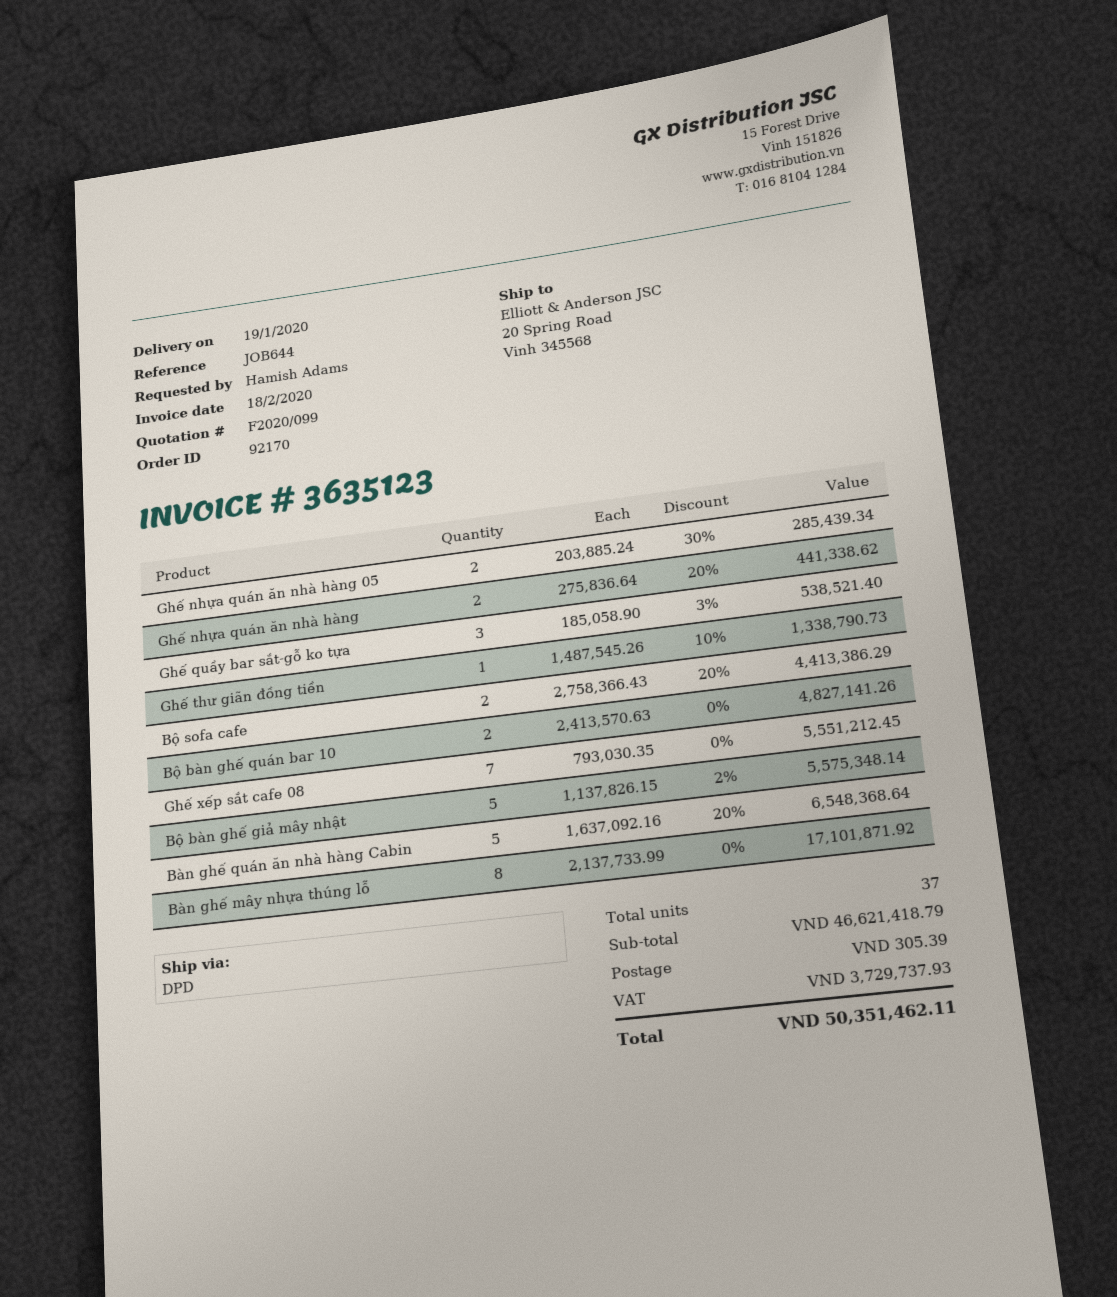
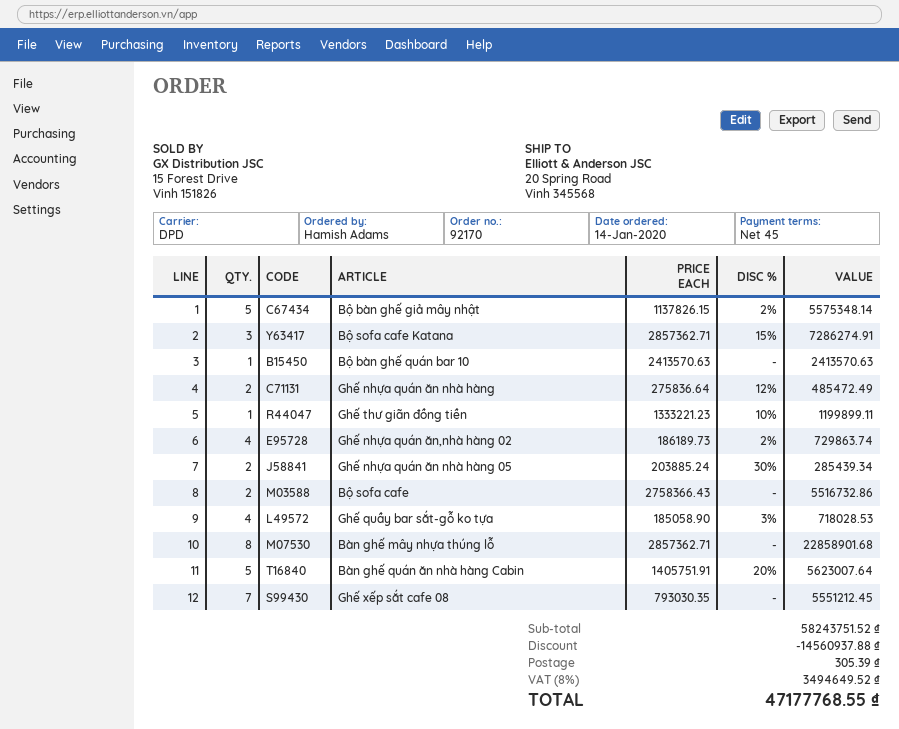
Ghế nhựa quán ăn nhà hàng: 2 x 275836.64 - 20% = 441338.62 -> 2 x 275836.64 - 12% = 485472.49
Ghế quầy bar sắt-gỗ ko tựa: 3 x 185058.90 - 3% = 538521.40 -> 4 x 185058.90 - 3% = 718028.53
Ghế thư giãn đồng tiền: 1 x 1487545.26 - 10% = 1338790.73 -> 1 x 1333221.23 - 10% = 1199899.11
Bộ sofa cafe: 2 x 2758366.43 - 20% = 4413386.29 -> 2 x 2758366.43 = 5516732.86
Bộ bàn ghế quán bar 10: 2 x 2413570.63 = 4827141.26 -> 1 x 2413570.63 = 2413570.63
Bàn ghế quán ăn nhà hàng Cabin: 5 x 1637092.16 - 20% = 6548368.64 -> 5 x 1405751.91 - 20% = 5623007.64
Bàn ghế mây nhựa thúng lỗ: 8 x 2137733.99 = 17101871.92 -> 8 x 2857362.71 = 22858901.68
Bộ sofa cafe Katana: none -> 3 x 2857362.71 - 15% = 7286274.91
Ghế nhựa quán ăn,nhà hàng 02: none -> 4 x 186189.73 - 2% = 729863.74
subtotal: 46621418.79 -> 58243751.52
discount: none -> 14560937.88
tax: 3729737.93 -> 3494649.52
total: 50351462.11 -> 47177768.55

